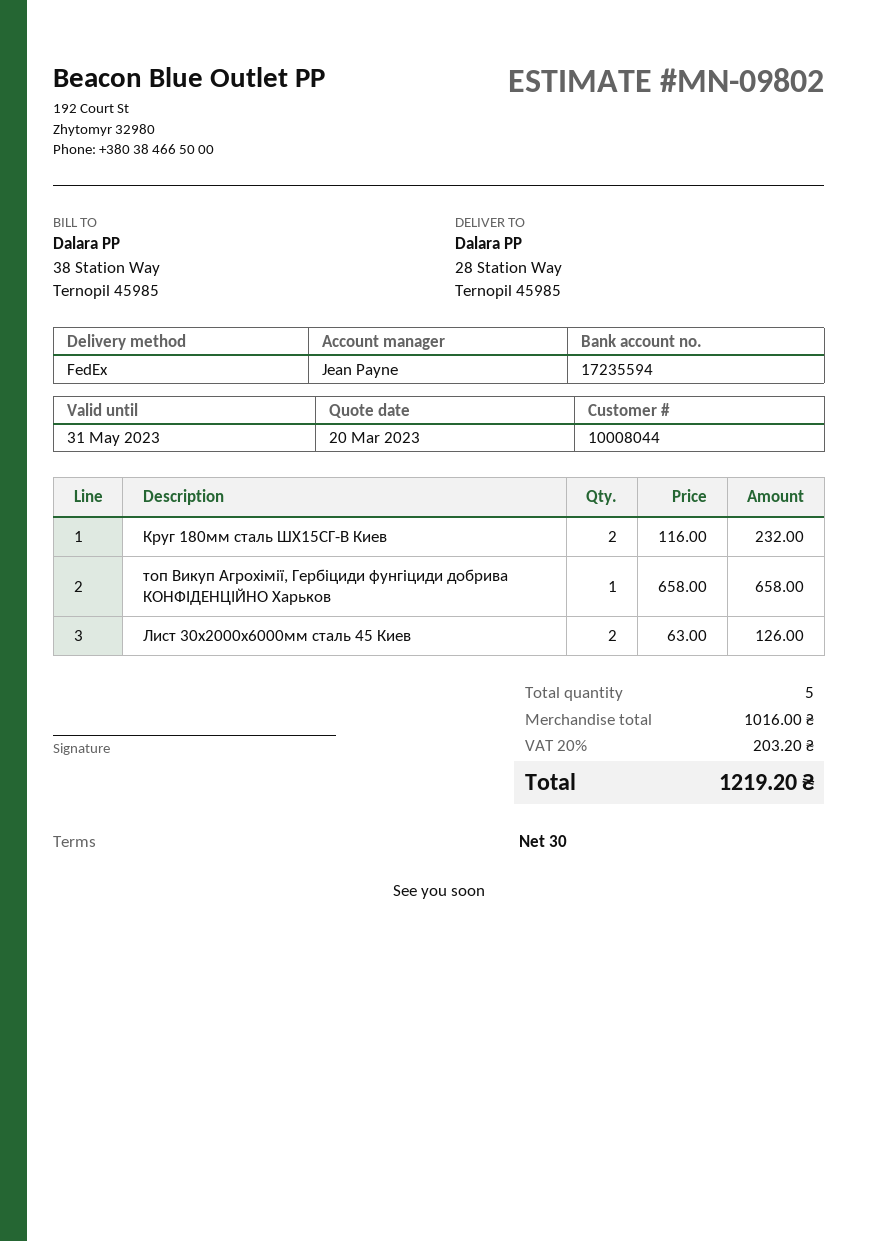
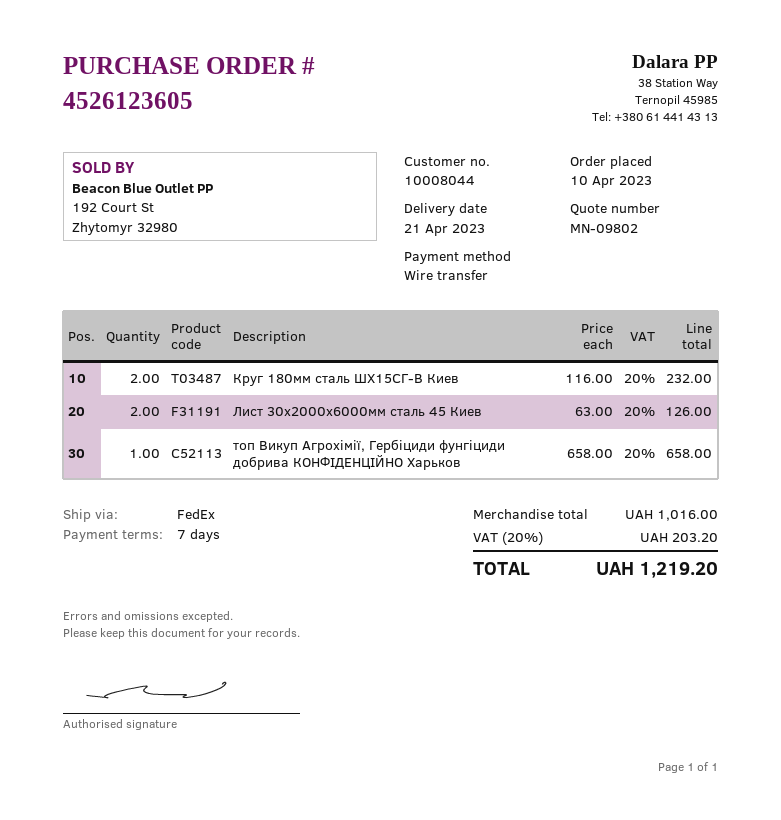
payment terms: 30 days -> 7 days

